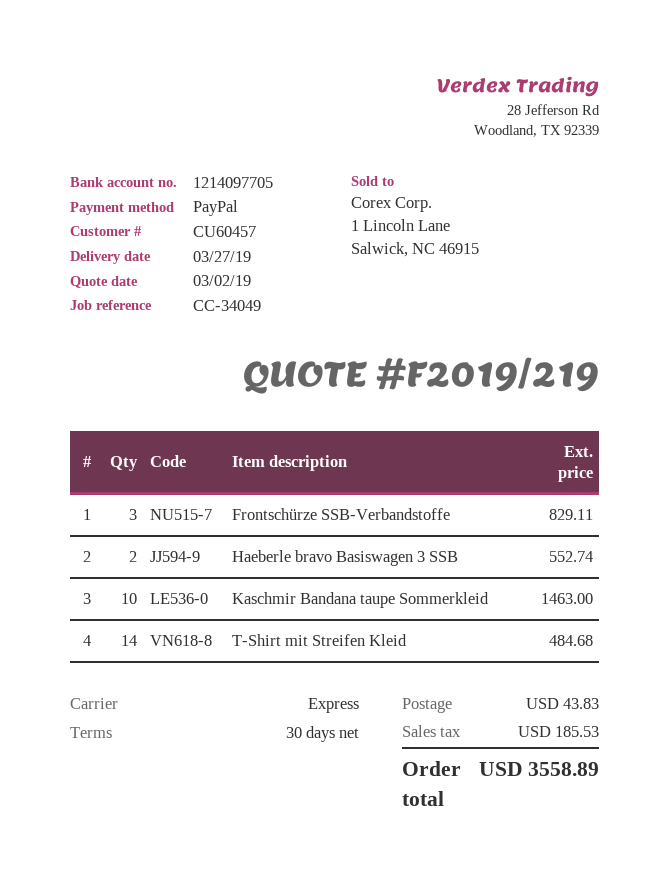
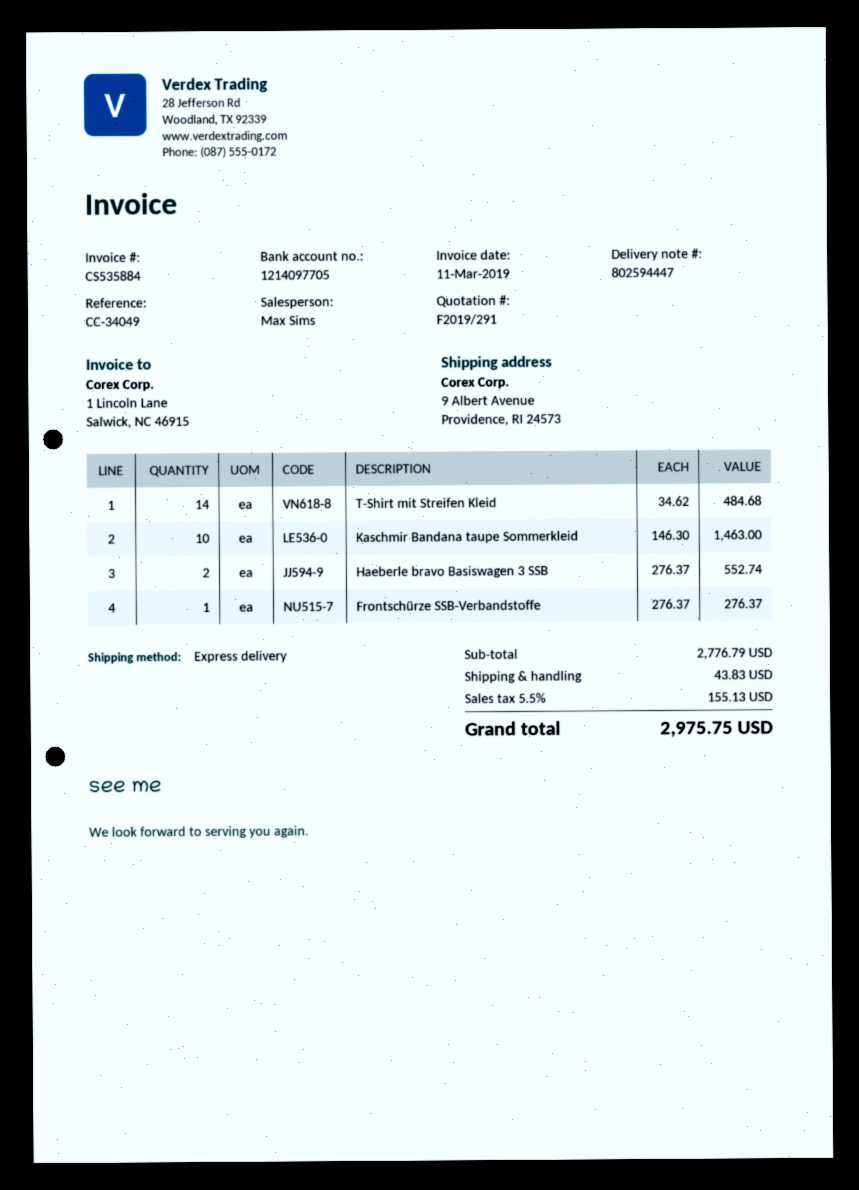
quote number: F2019/219 -> F2019/291
Frontschürze SSB-Verbandstoffe: 3 for 829.11 -> 1 for 276.37
tax: 185.53 -> 155.13
total: 3558.89 -> 2975.75

